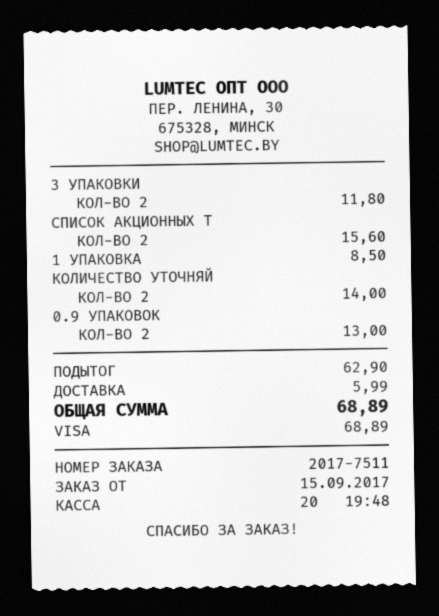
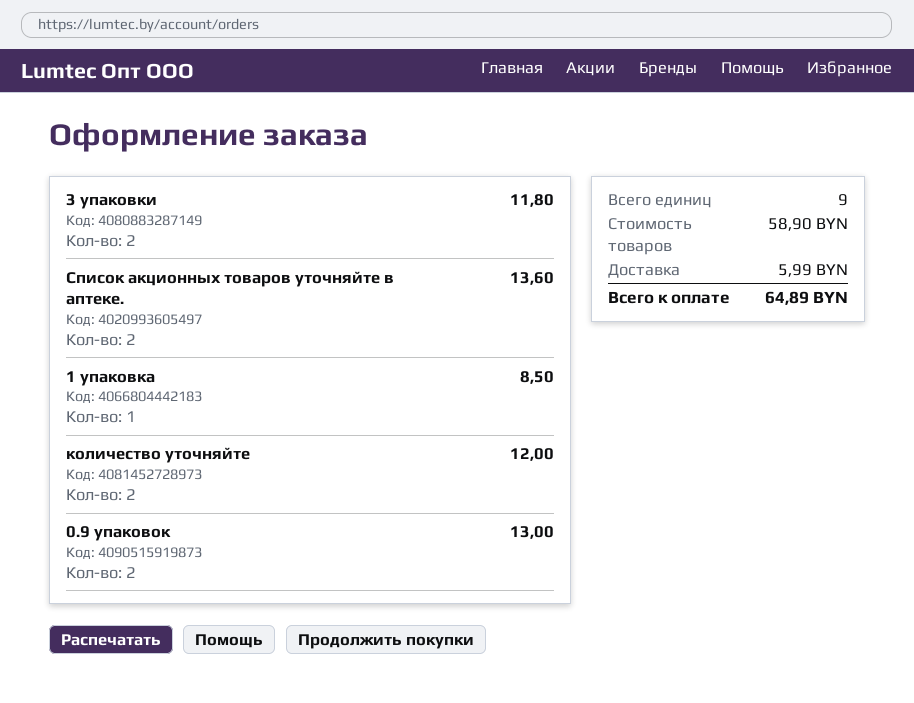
СПИСОК АКЦИОННЫХ Т: 2 for 15.60 -> 2 for 13.60
КОЛИЧЕСТВО УТОЧНЯЙ: 2 for 14.00 -> 2 for 12.00
subtotal: 62.90 -> 58.90
total: 68.89 -> 64.89

